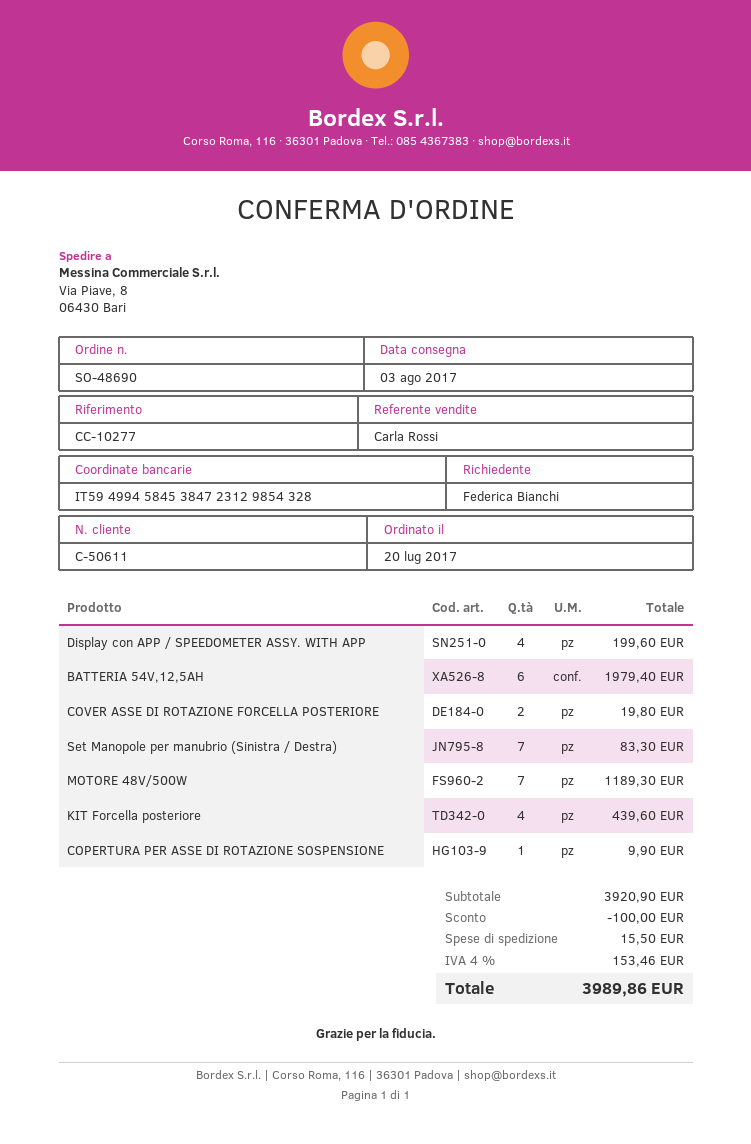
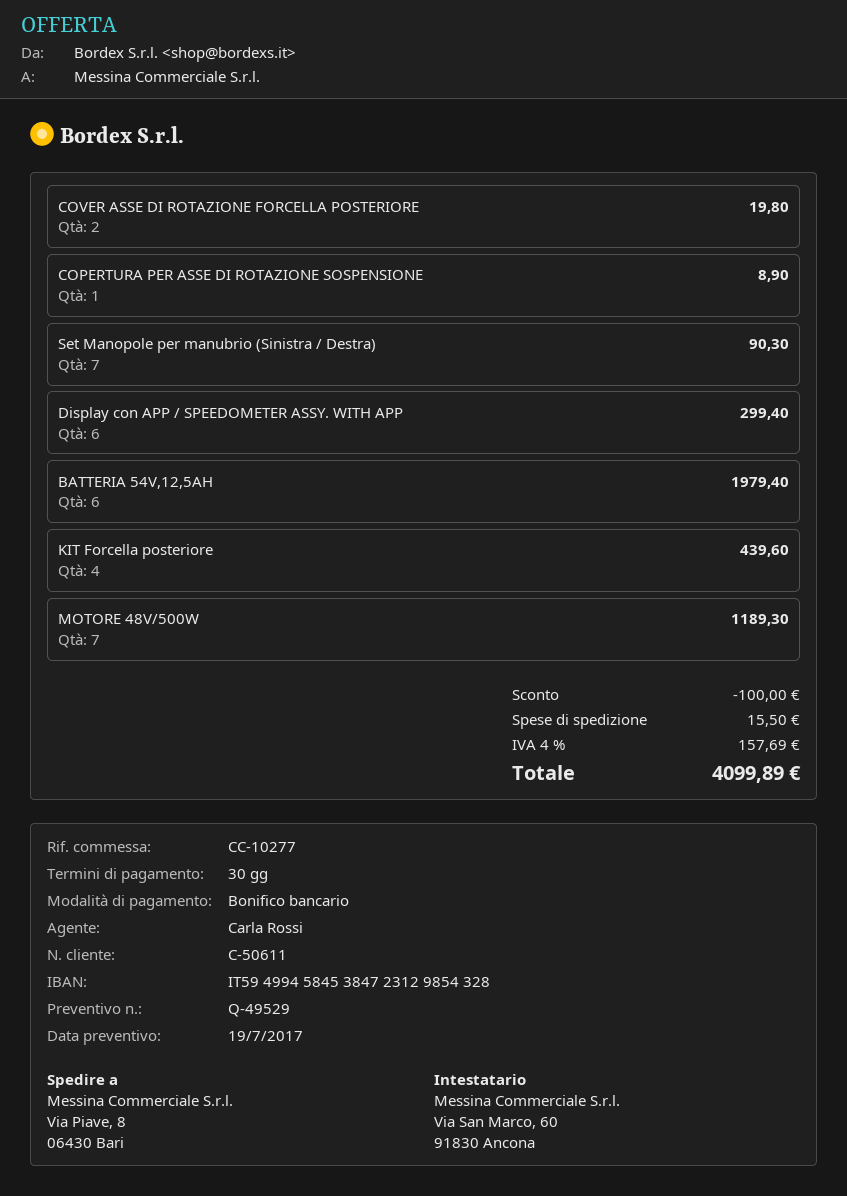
Display con APP / SPEEDOMETER ASSY. WITH APP: 4 for 199.60 -> 6 for 299.40
Set Manopole per manubrio (Sinistra / Destra): 7 for 83.30 -> 7 for 90.30
COPERTURA PER ASSE DI ROTAZIONE SOSPENSIONE: 1 for 9.90 -> 1 for 8.90
tax: 4% = 153.46 -> 4% = 157.69
total: 3989.86 -> 4099.89

